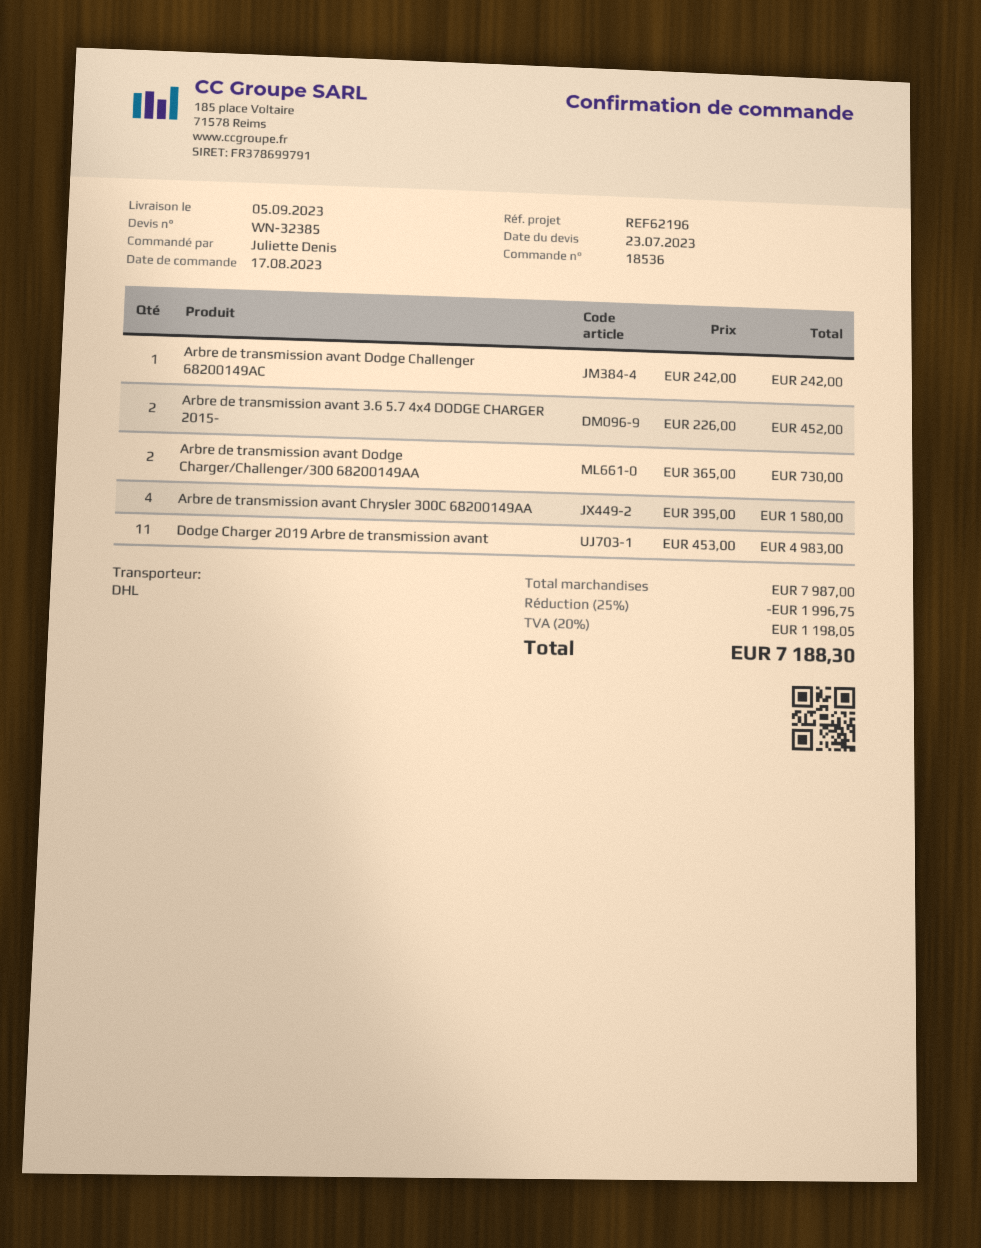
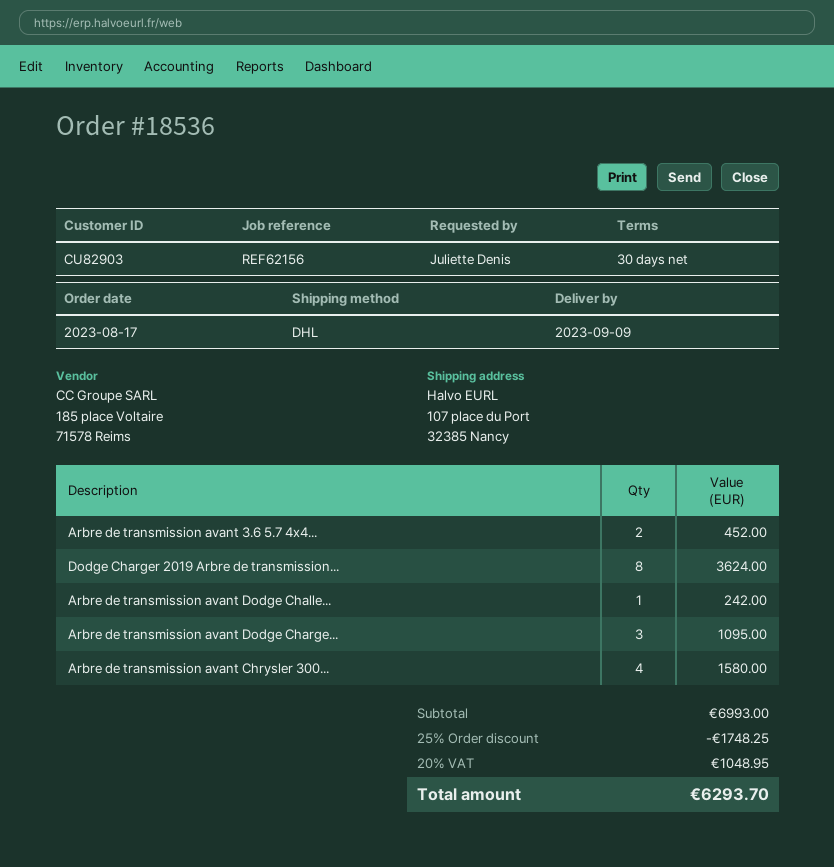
delivery date: 2023-09-05 -> 2023-09-09
reference: REF62196 -> REF62156
Arbre de transmission avant Dodge Charger/Challenger/300 68200149AA: 2 for 730.00 -> 3 for 1095.00
Dodge Charger 2019 Arbre de transmission avant: 11 for 4983.00 -> 8 for 3624.00
subtotal: 7987.00 -> 6993.00
discount: 25% = 1996.75 -> 25% = 1748.25
tax: 20% = 1198.05 -> 20% = 1048.95
total: 7188.30 -> 6293.70

